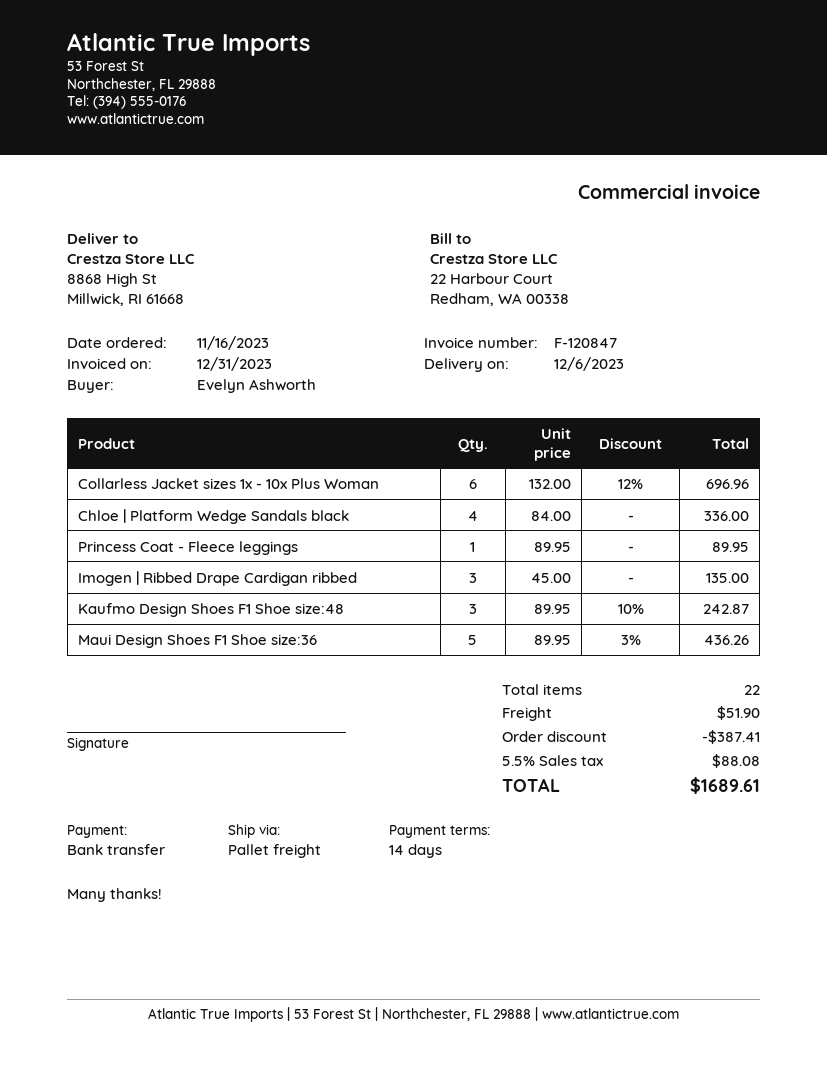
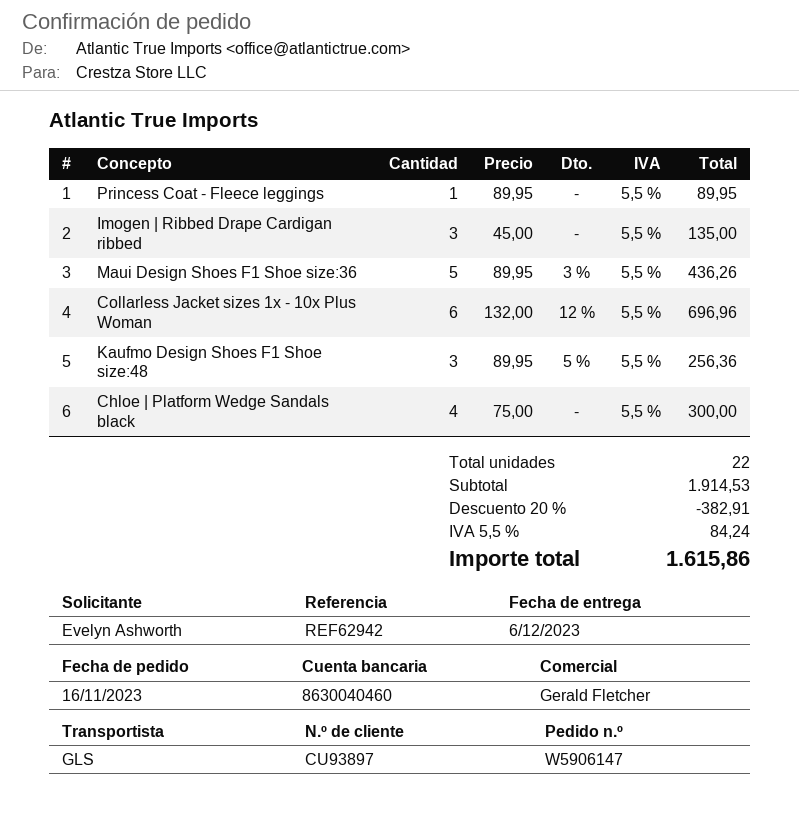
shipping method: pallet freight -> GLS
Chloe | Platform Wedge Sandals black: 4 x 84.00 = 336.00 -> 4 x 75.00 = 300.00
Kaufmo Design Shoes F1 Shoe size:48: 3 x 89.95 - 10% = 242.87 -> 3 x 89.95 - 5% = 256.36
discount: 387.41 -> 382.91
shipping: 51.90 -> none
tax: 5.5% = 88.08 -> 5.5% = 84.24
total: 1689.61 -> 1615.86

